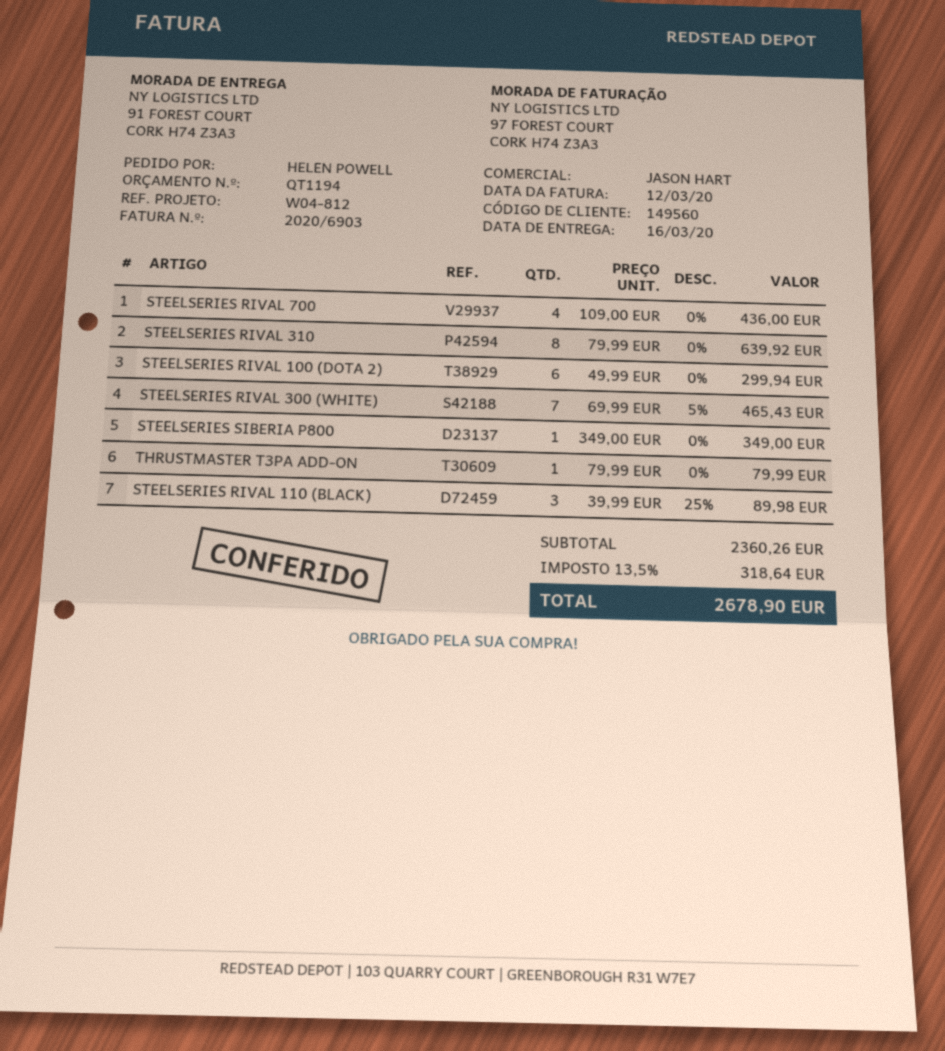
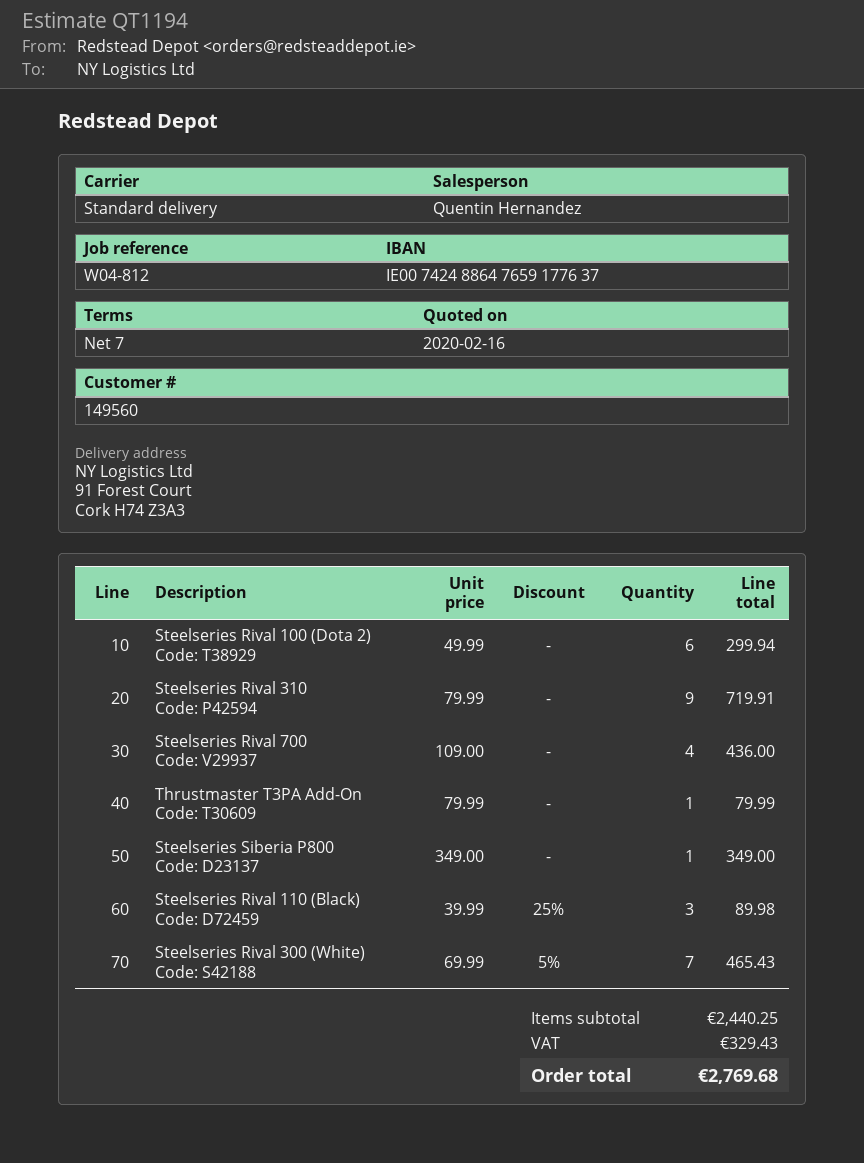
sales rep: JASON HART -> Quentin Hernandez
STEELSERIES RIVAL 310: 8 x 79.99 = 639.92 -> 9 x 79.99 = 719.91
subtotal: 2360.26 -> 2440.25
tax: 318.64 -> 329.43
total: 2678.90 -> 2769.68

